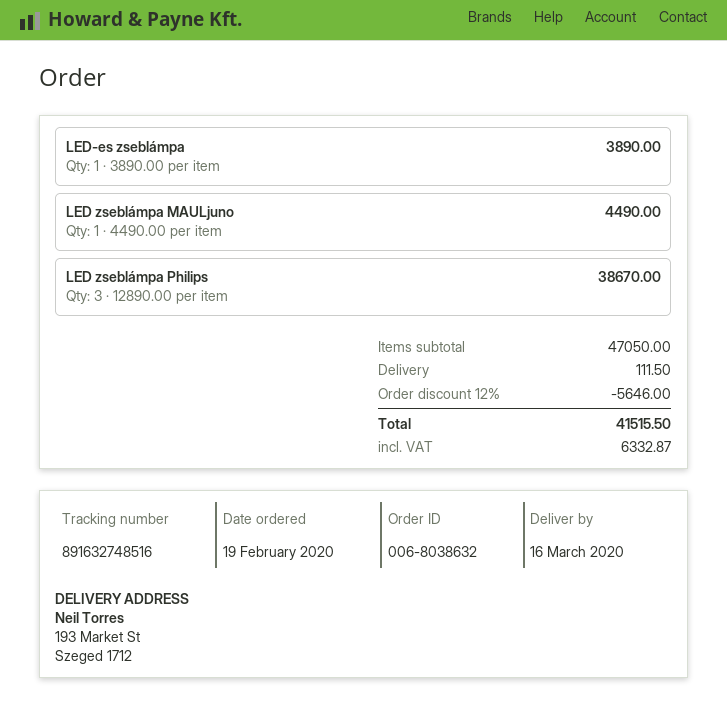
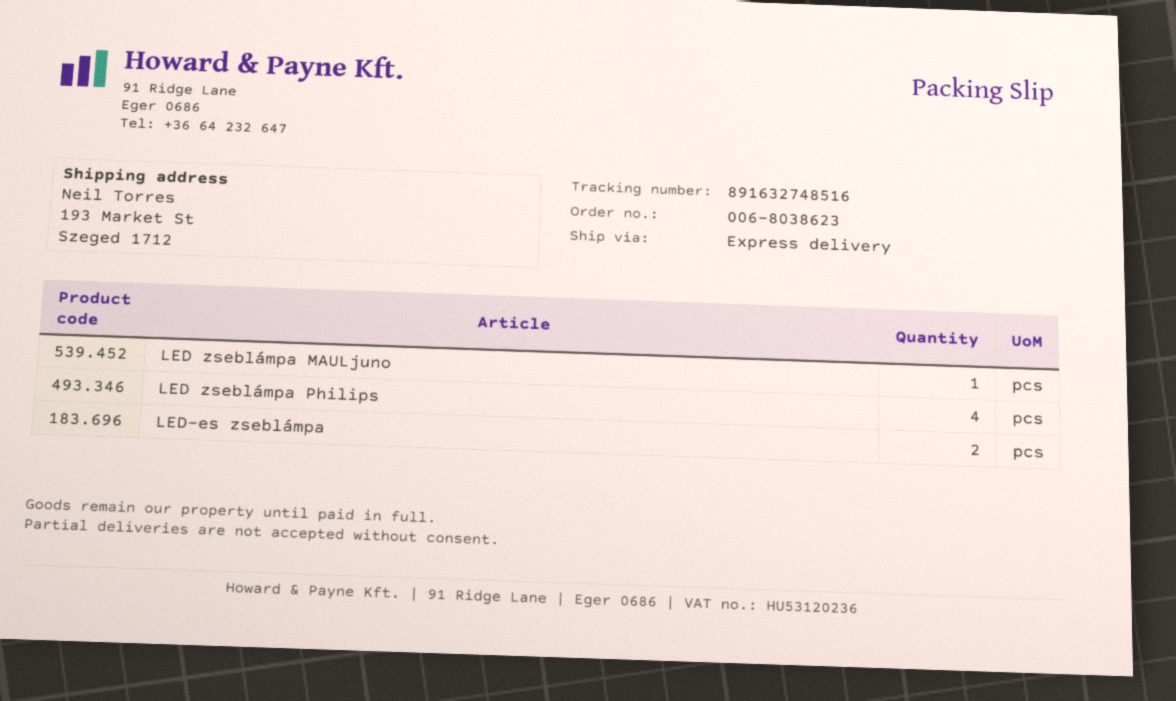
order number: 006-8038632 -> 006-8038623
LED-es zseblámpa: 1 -> 2
LED zseblámpa Philips: 3 -> 4

